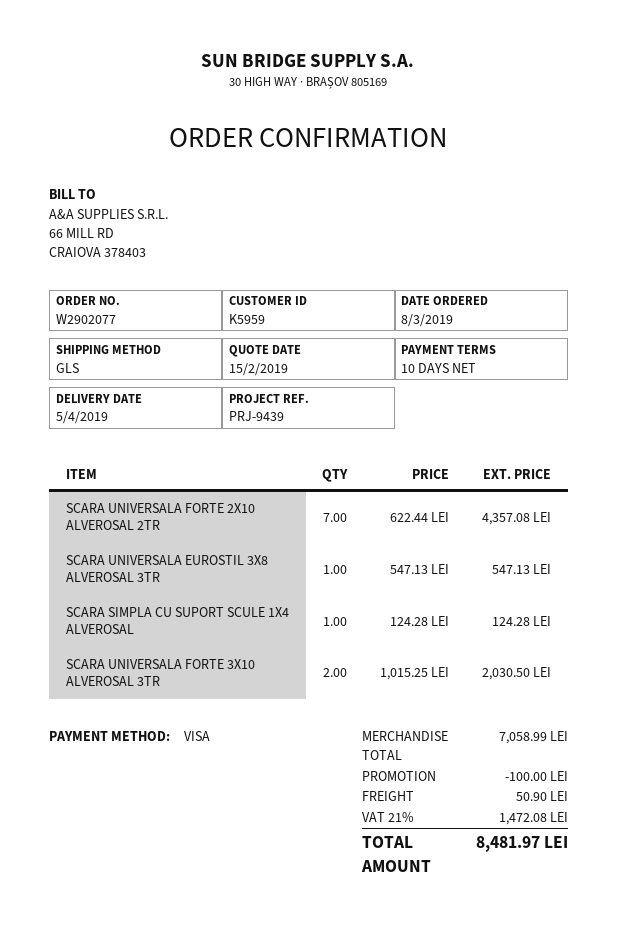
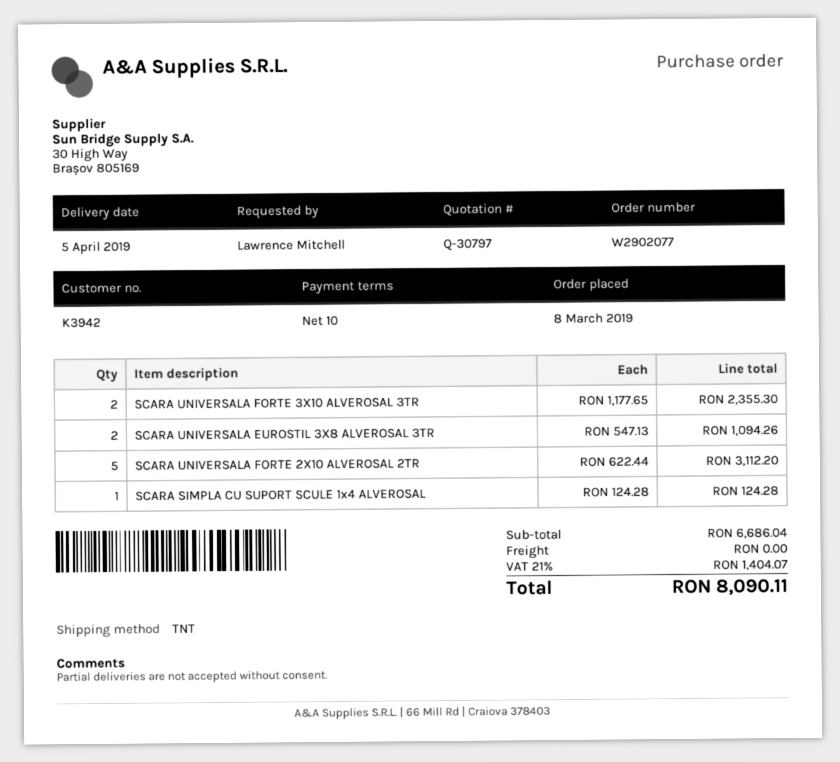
customer number: K5959 -> K3942
shipping method: GLS -> TNT
SCARA UNIVERSALA FORTE 2X10 ALVEROSAL 2TR: 7 x 622.44 = 4357.08 -> 5 x 622.44 = 3112.20
SCARA UNIVERSALA EUROSTIL 3X8 ALVEROSAL 3TR: 1 x 547.13 = 547.13 -> 2 x 547.13 = 1094.26
SCARA UNIVERSALA FORTE 3X10 ALVEROSAL 3TR: 2 x 1015.25 = 2030.50 -> 2 x 1177.65 = 2355.30
subtotal: 7058.99 -> 6686.04
discount: 100.00 -> none
shipping: 50.90 -> 0.00
tax: 21% = 1472.08 -> 21% = 1404.07
total: 8481.97 -> 8090.11

